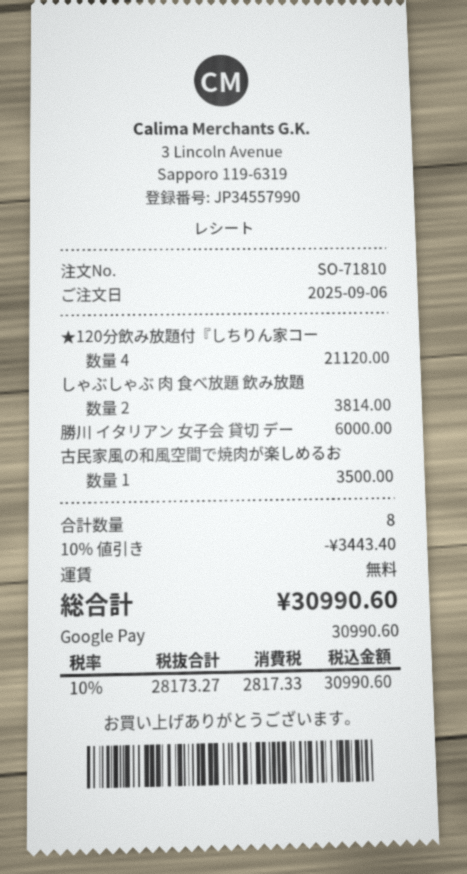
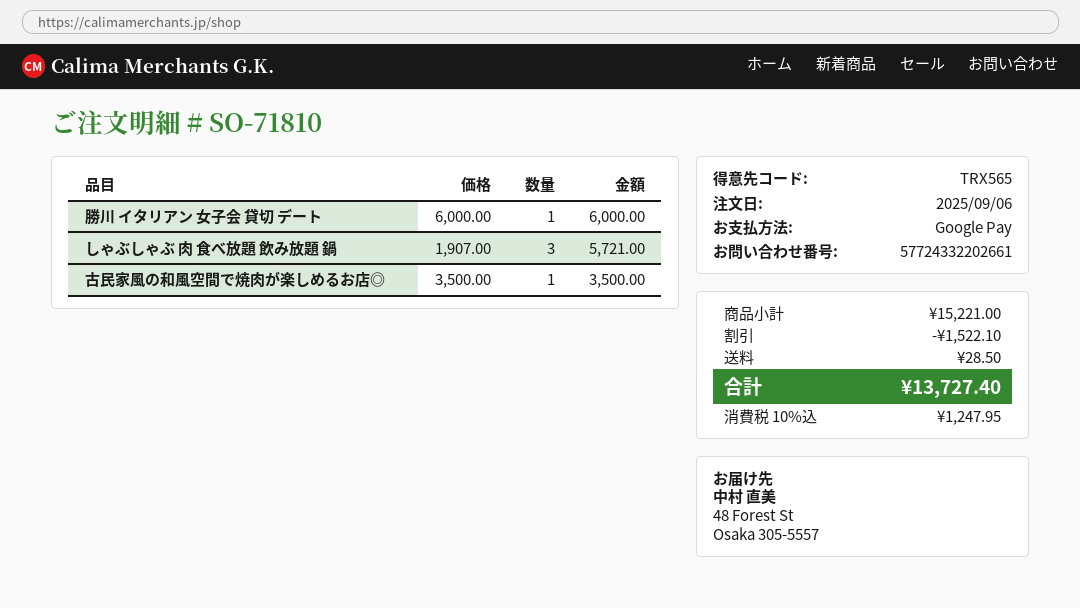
★120分飲み放題付『しちりん家コー: 4 for 21120.00 -> none
しゃぶしゃぶ 肉 食べ放題 飲み放題: 2 for 3814.00 -> 3 for 5721.00
discount: 3443.40 -> 1522.10
shipping: 0.00 -> 28.50
tax: 10% = 2817.33 -> 10% = 1247.95
total: 30990.60 -> 13727.40

